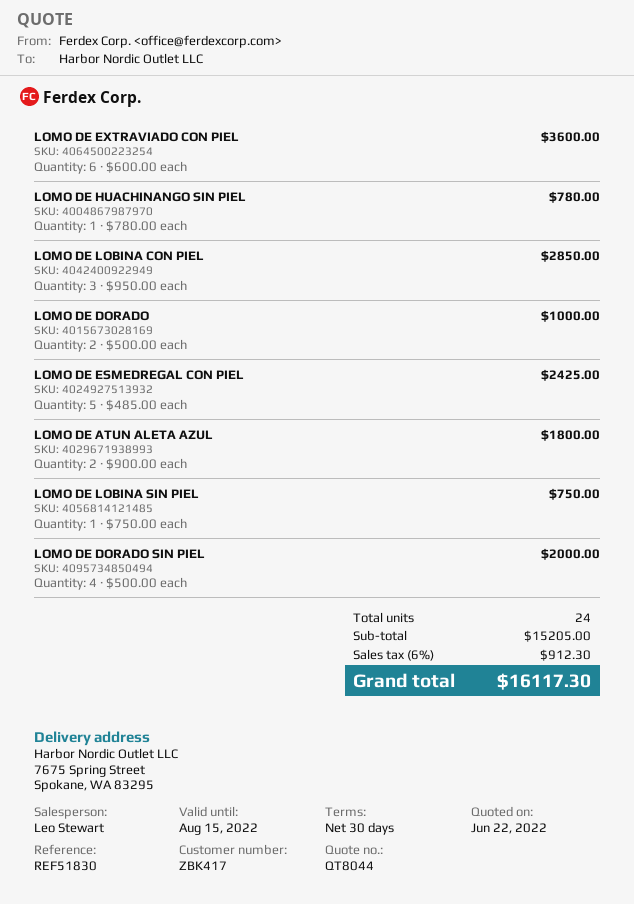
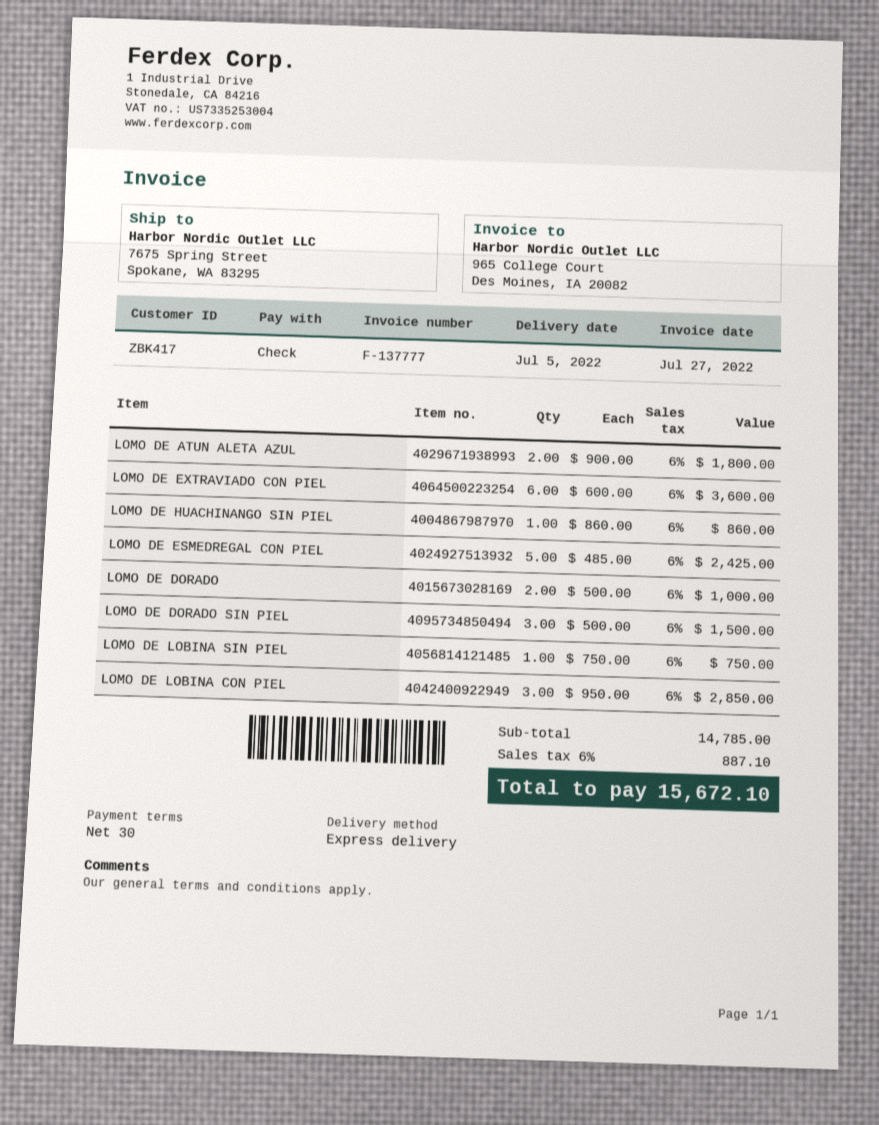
LOMO DE HUACHINANGO SIN PIEL: 1 x 780.00 = 780.00 -> 1 x 860.00 = 860.00
LOMO DE DORADO SIN PIEL: 4 x 500.00 = 2000.00 -> 3 x 500.00 = 1500.00
subtotal: 15205.00 -> 14785.00
tax: 6% = 912.30 -> 6% = 887.10
total: 16117.30 -> 15672.10

